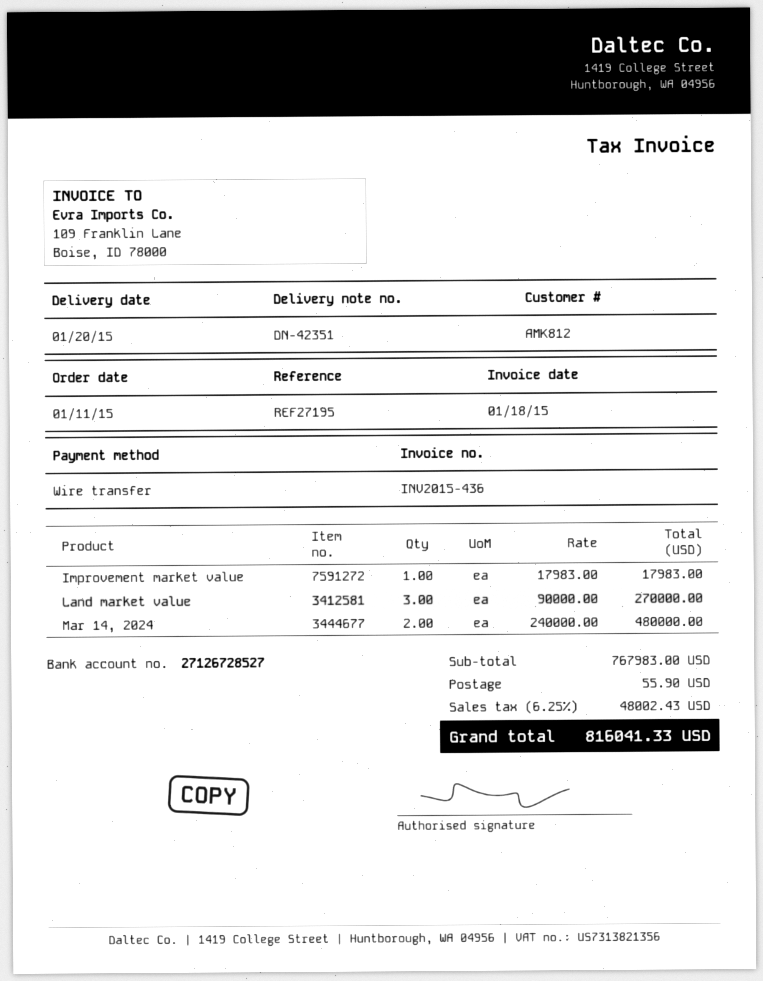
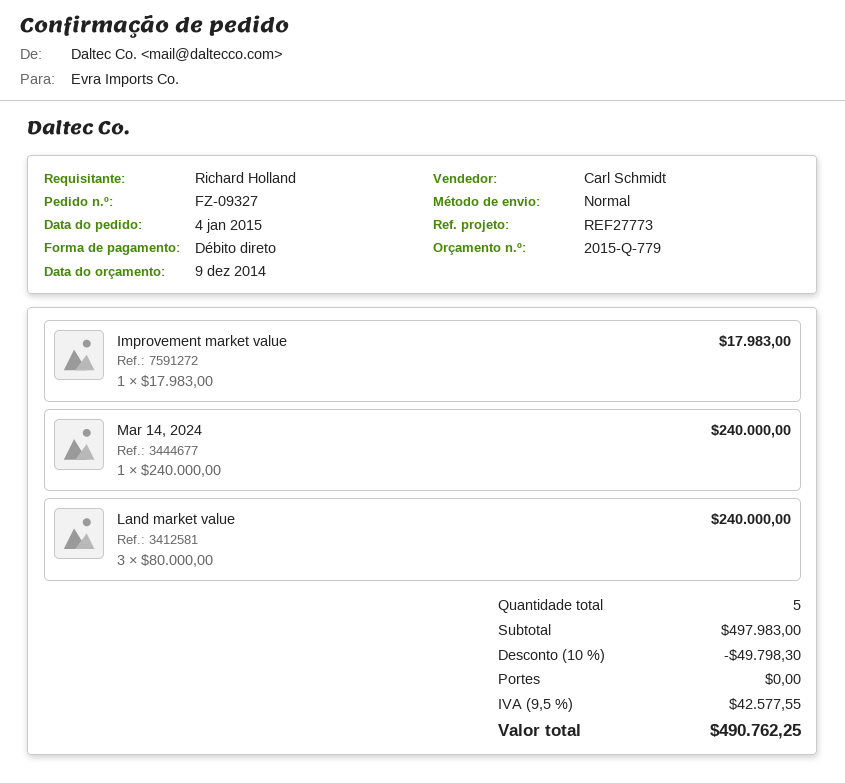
order date: 2015-01-11 -> 2015-01-04
reference: REF27195 -> REF27773
payment method: bank transfer -> direct debit
Land market value: 3 x 90000.00 = 270000.00 -> 3 x 80000.00 = 240000.00
Mar 14, 2024: 2 x 240000.00 = 480000.00 -> 1 x 240000.00 = 240000.00
subtotal: 767983.00 -> 497983.00
discount: none -> 10% = 49798.30
shipping: 55.90 -> 0.00
tax: 6.25% = 48002.43 -> 9.5% = 42577.55
total: 816041.33 -> 490762.25

